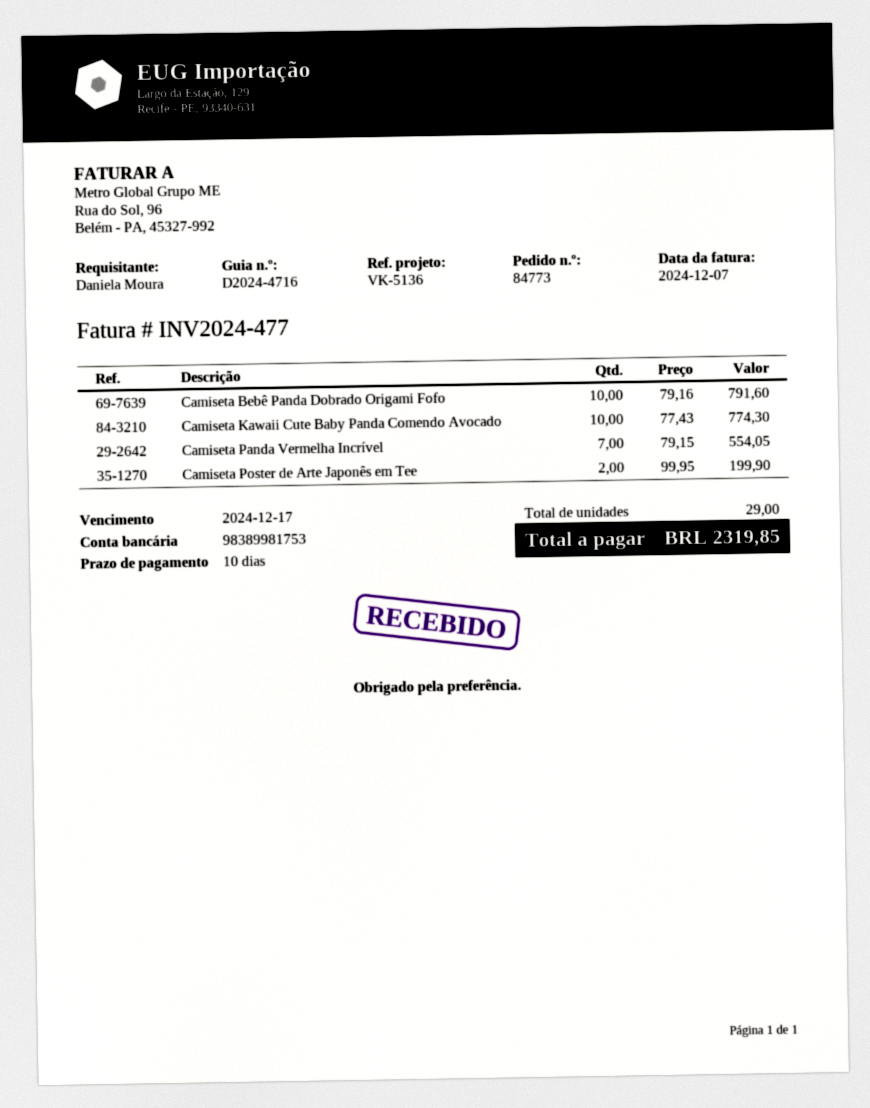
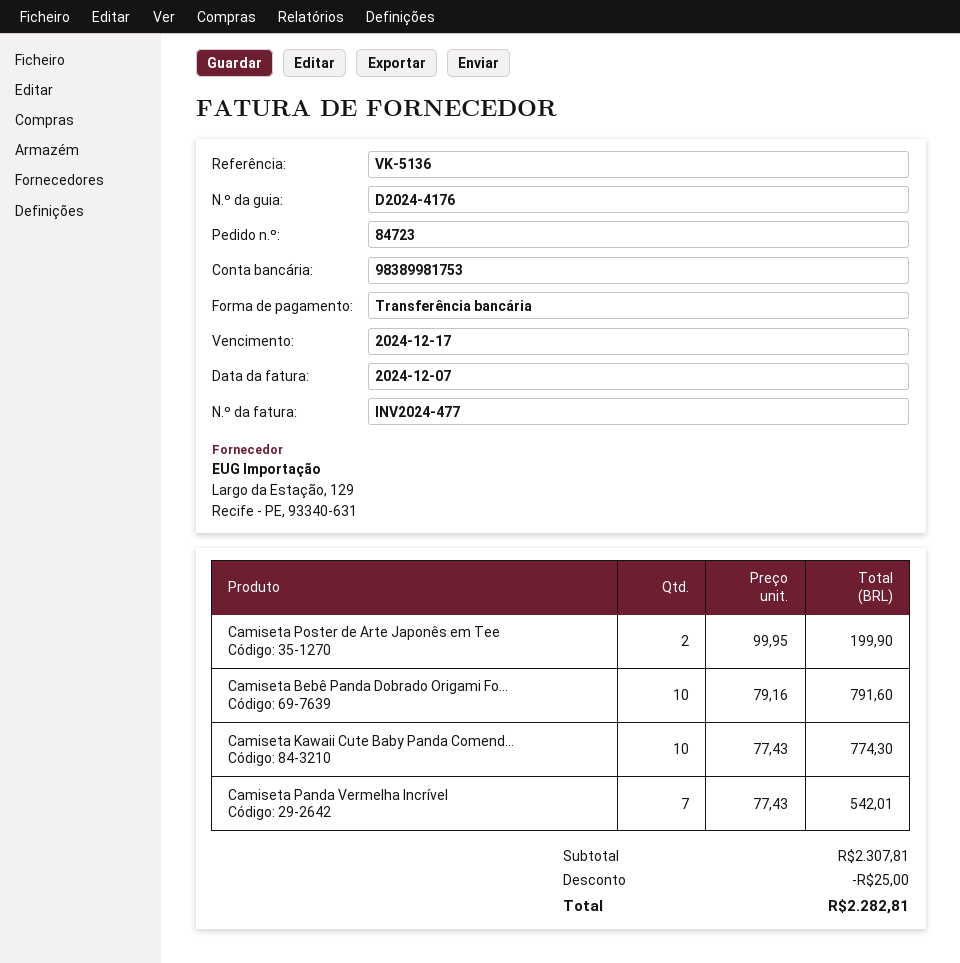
order number: 84773 -> 84723
delivery note number: D2024-4716 -> D2024-4176
Camiseta Panda Vermelha Incrível: 7 x 79.15 = 554.05 -> 7 x 77.43 = 542.01
discount: none -> 25.00
total: 2319.85 -> 2282.81

